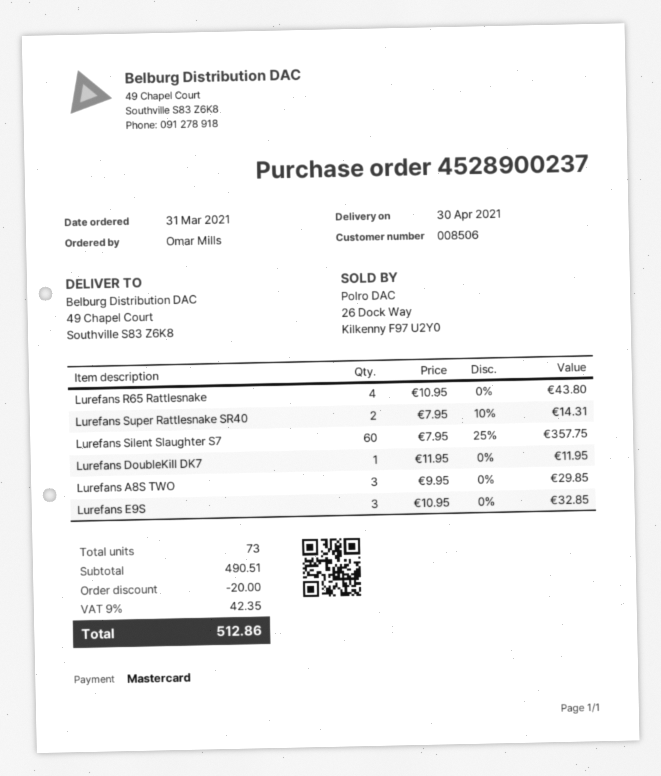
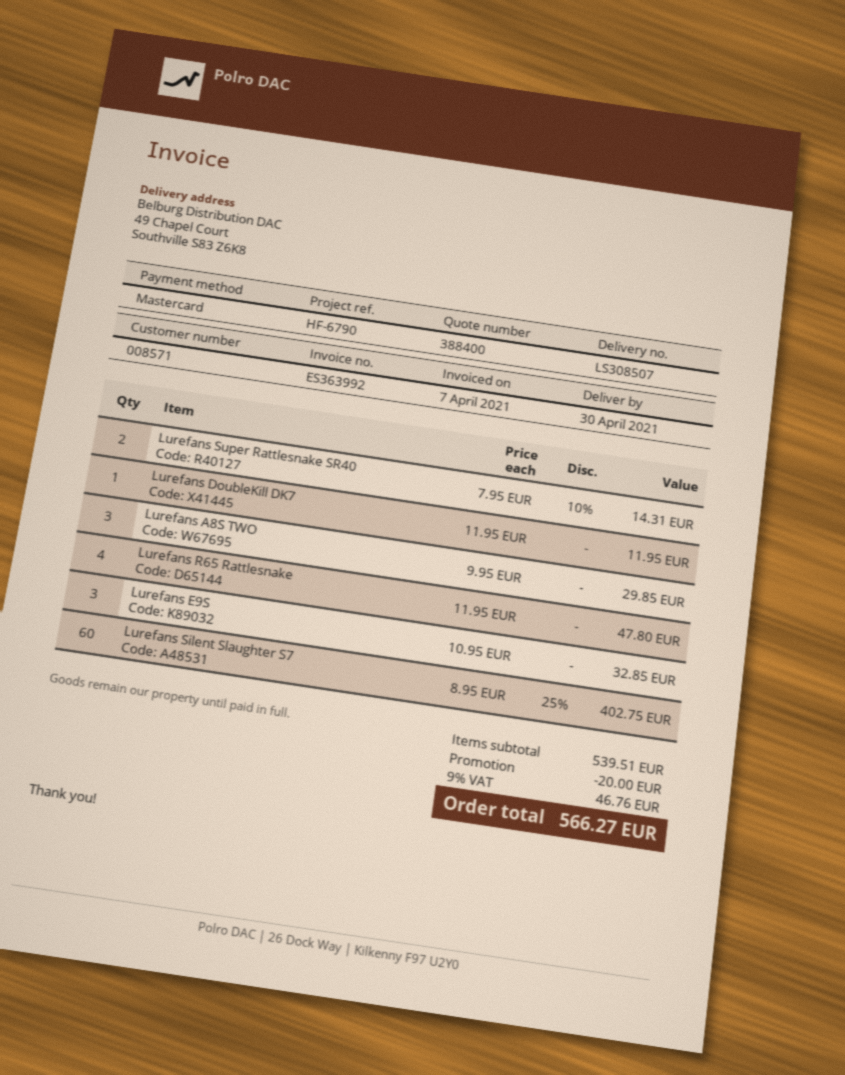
customer number: 008506 -> 008571
Lurefans R65 Rattlesnake: 4 x 10.95 = 43.80 -> 4 x 11.95 = 47.80
Lurefans Silent Slaughter S7: 60 x 7.95 - 25% = 357.75 -> 60 x 8.95 - 25% = 402.75
subtotal: 490.51 -> 539.51
tax: 9% = 42.35 -> 9% = 46.76
total: 512.86 -> 566.27

